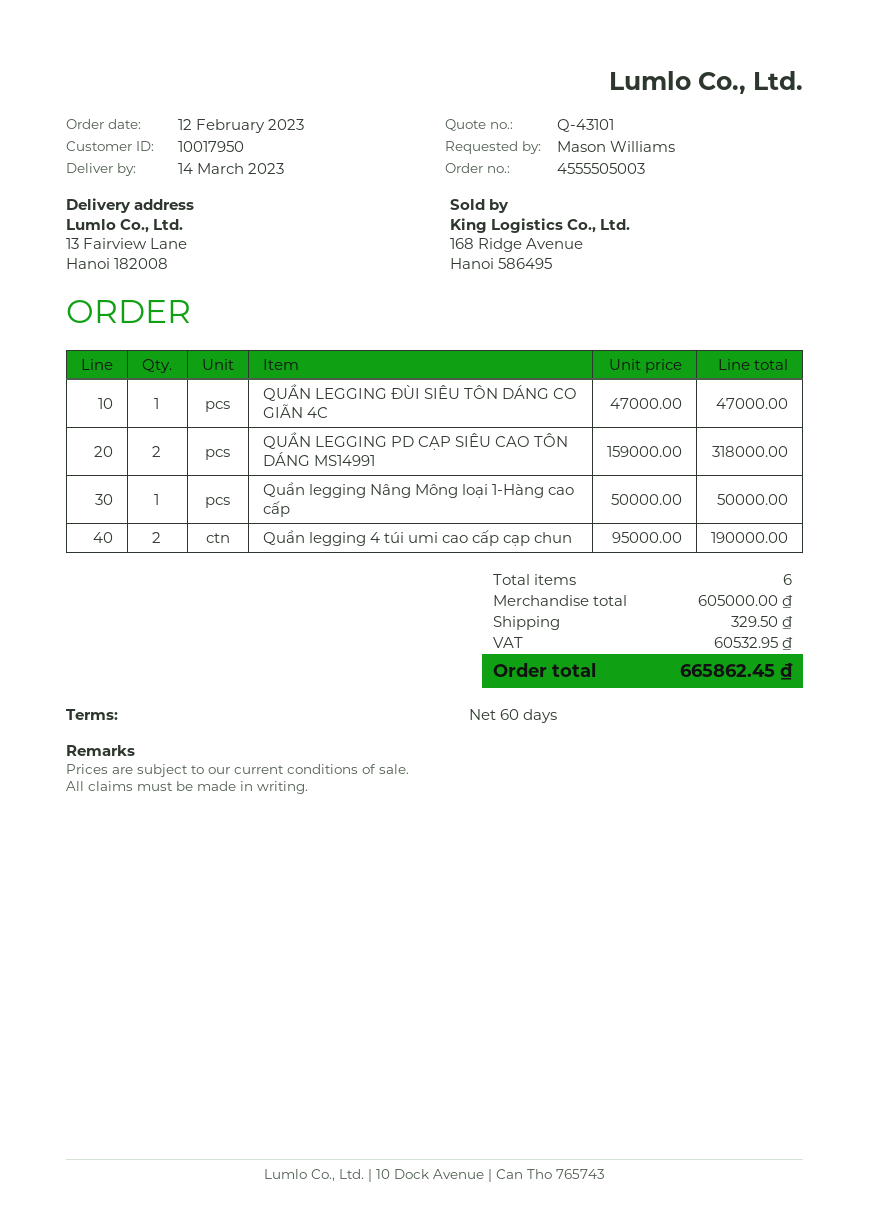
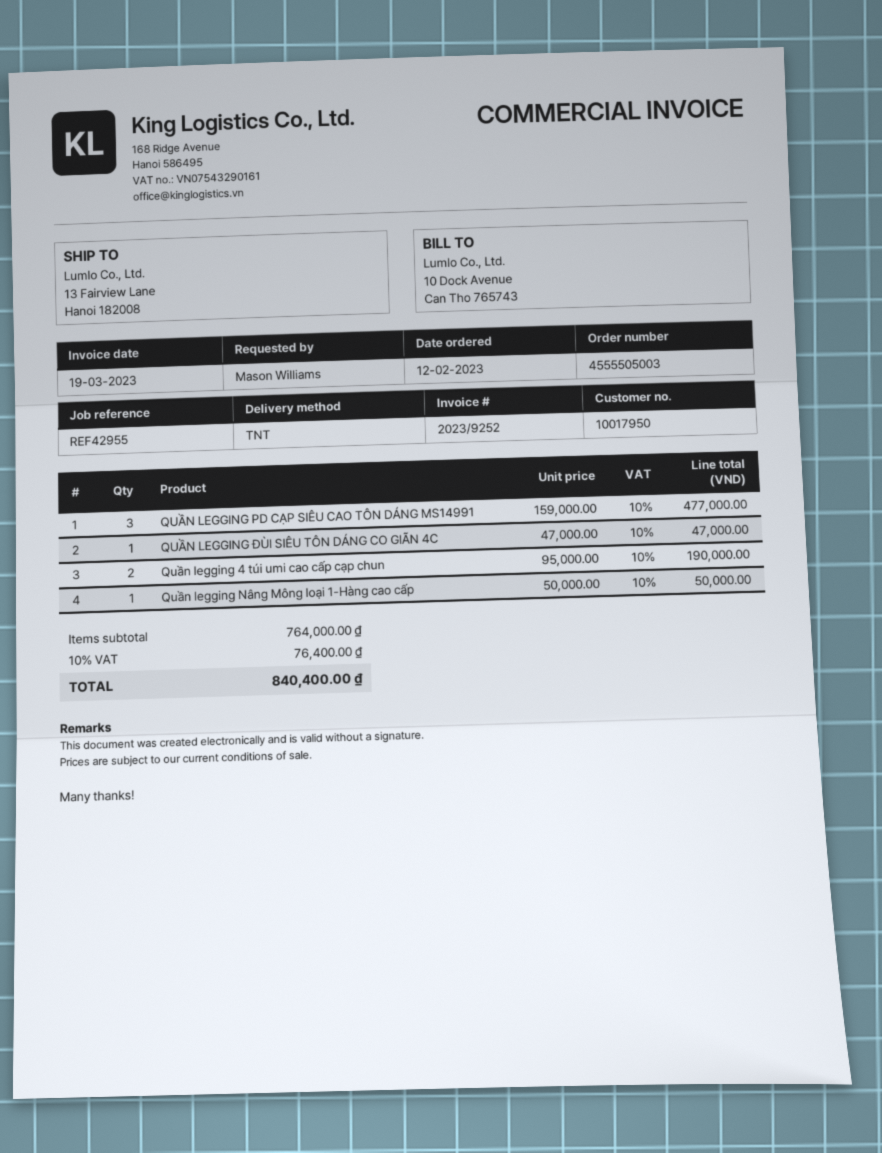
QUẦN LEGGING PD CẠP SIÊU CAO TÔN DÁNG MS14991: 2 x 159000.00 = 318000.00 -> 3 x 159000.00 = 477000.00
subtotal: 605000.00 -> 764000.00
shipping: 329.50 -> none
tax: 60532.95 -> 76400.00
total: 665862.45 -> 840400.00

